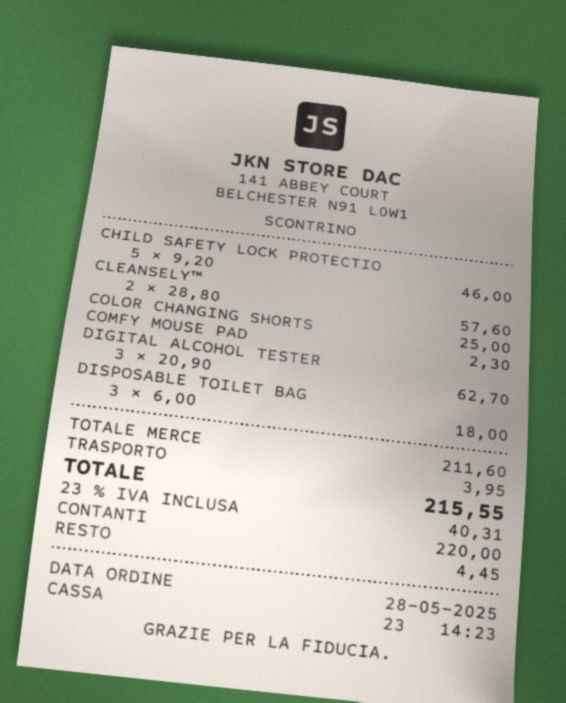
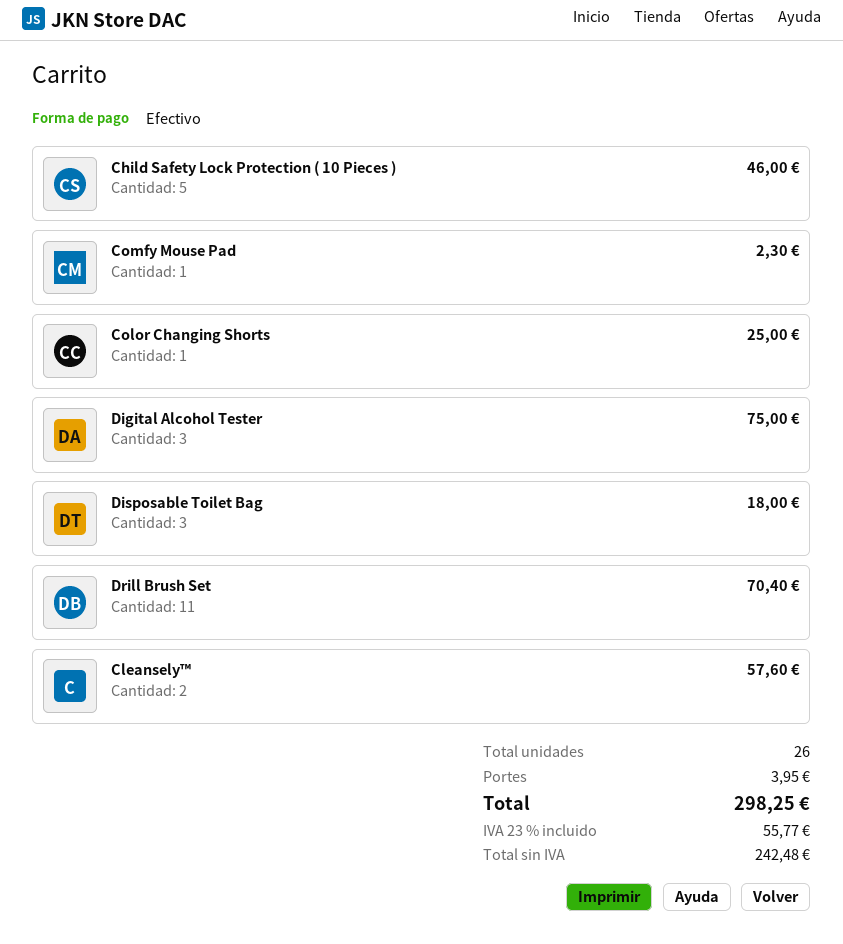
DIGITAL ALCOHOL TESTER: 3 for 62.70 -> 3 for 75.00
Drill Brush Set: none -> 11 for 70.40
tax: 23% = 40.31 -> 23% = 55.77
total: 215.55 -> 298.25

